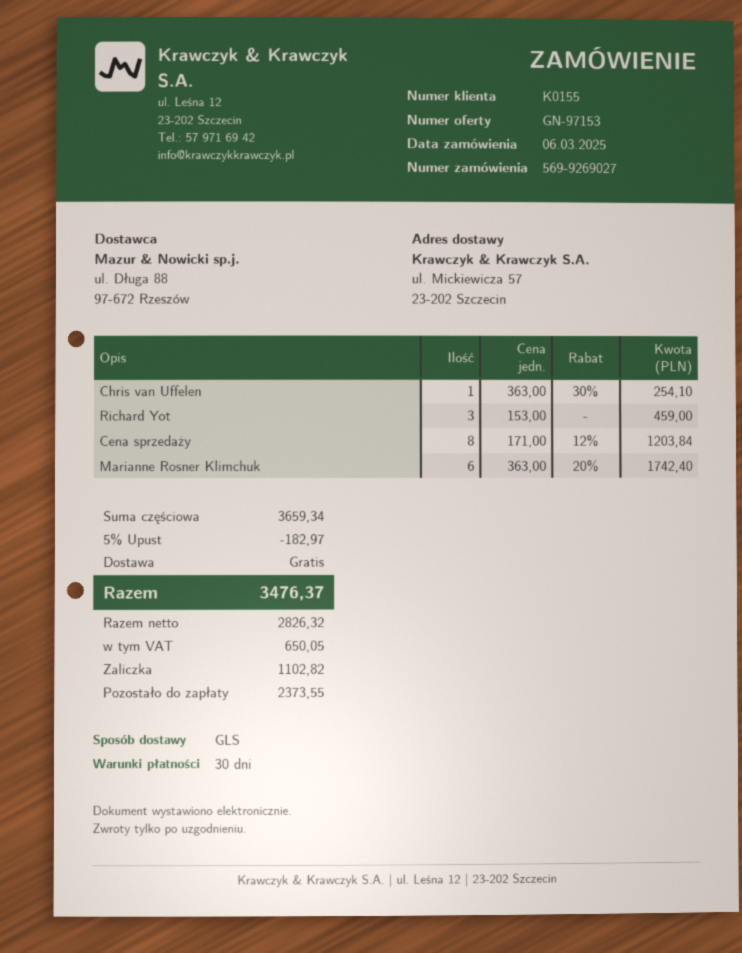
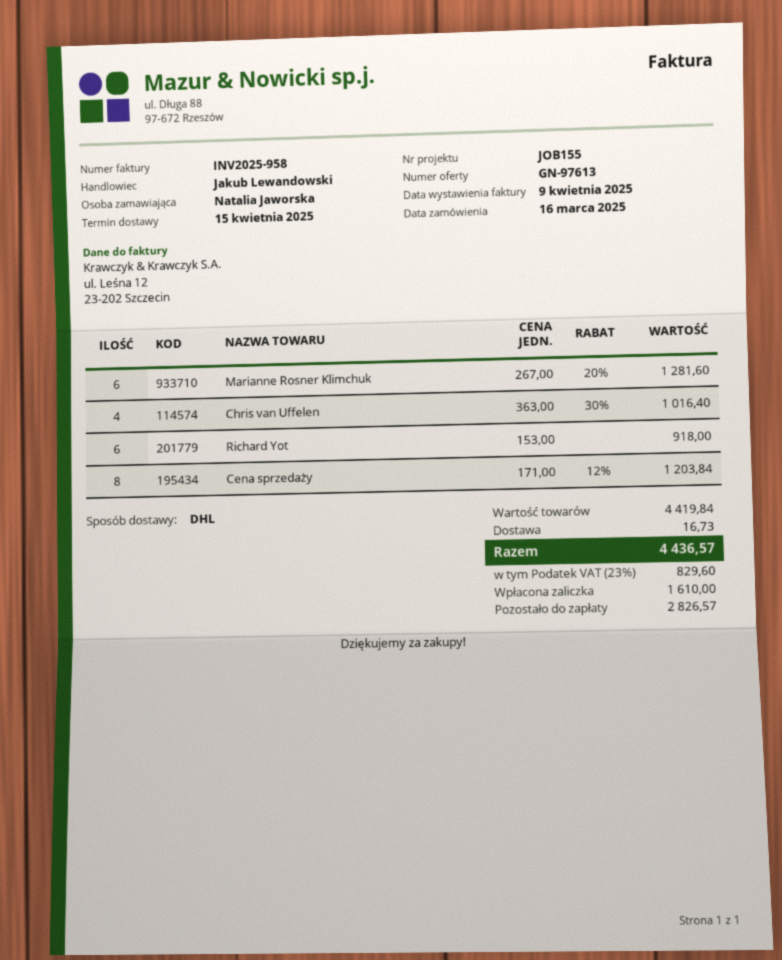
quote number: GN-97153 -> GN-97613
order date: 2025-03-06 -> 2025-03-16
shipping method: GLS -> DHL
Chris van Uffelen: 1 x 363.00 - 30% = 254.10 -> 4 x 363.00 - 30% = 1016.40
Richard Yot: 3 x 153.00 = 459.00 -> 6 x 153.00 = 918.00
Marianne Rosner Klimchuk: 6 x 363.00 - 20% = 1742.40 -> 6 x 267.00 - 20% = 1281.60
subtotal: 3659.34 -> 4419.84
discount: 5% = 182.97 -> none
shipping: 0.00 -> 16.73
tax: 650.05 -> 829.60
total: 3476.37 -> 4436.57
deposit: 1102.82 -> 1610.00
balance: 2373.55 -> 2826.57

